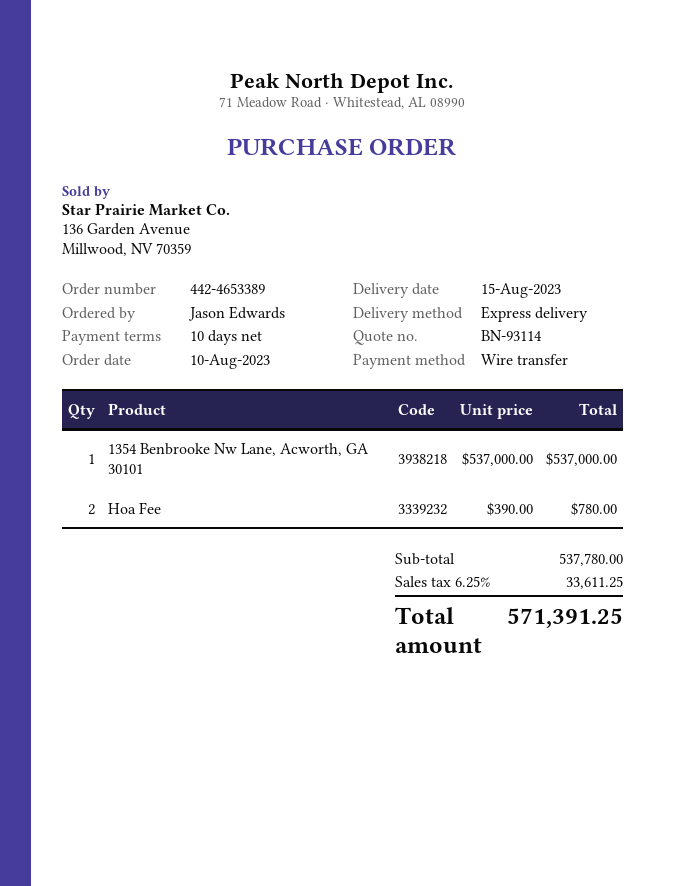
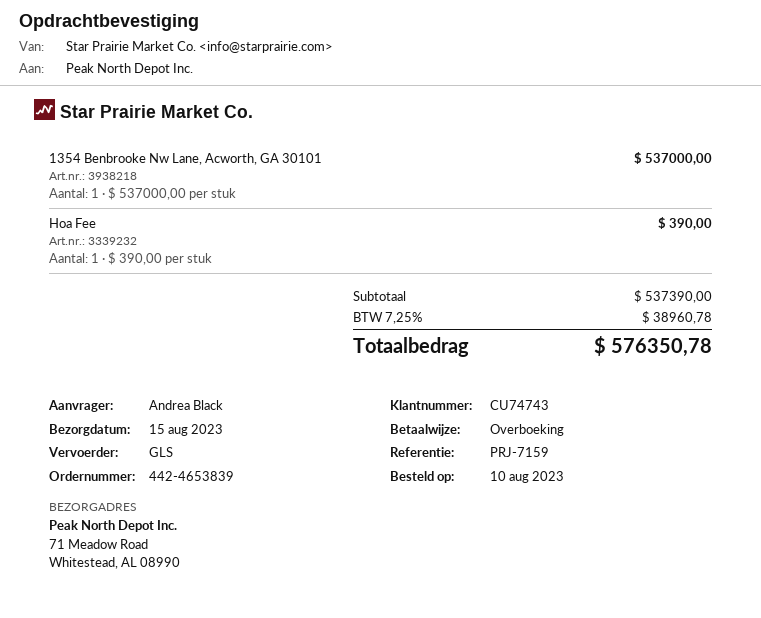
order number: 442-4653389 -> 442-4653839
ordered by: Jason Edwards -> Andrea Black
shipping method: express -> GLS
Hoa Fee: 2 x 390.00 = 780.00 -> 1 x 390.00 = 390.00
subtotal: 537780.00 -> 537390.00
tax: 6.25% = 33611.25 -> 7.25% = 38960.78
total: 571391.25 -> 576350.78

